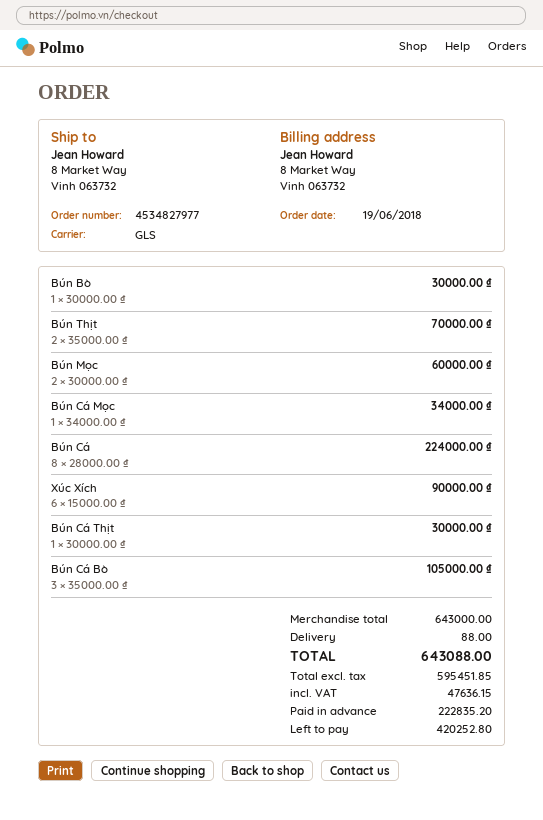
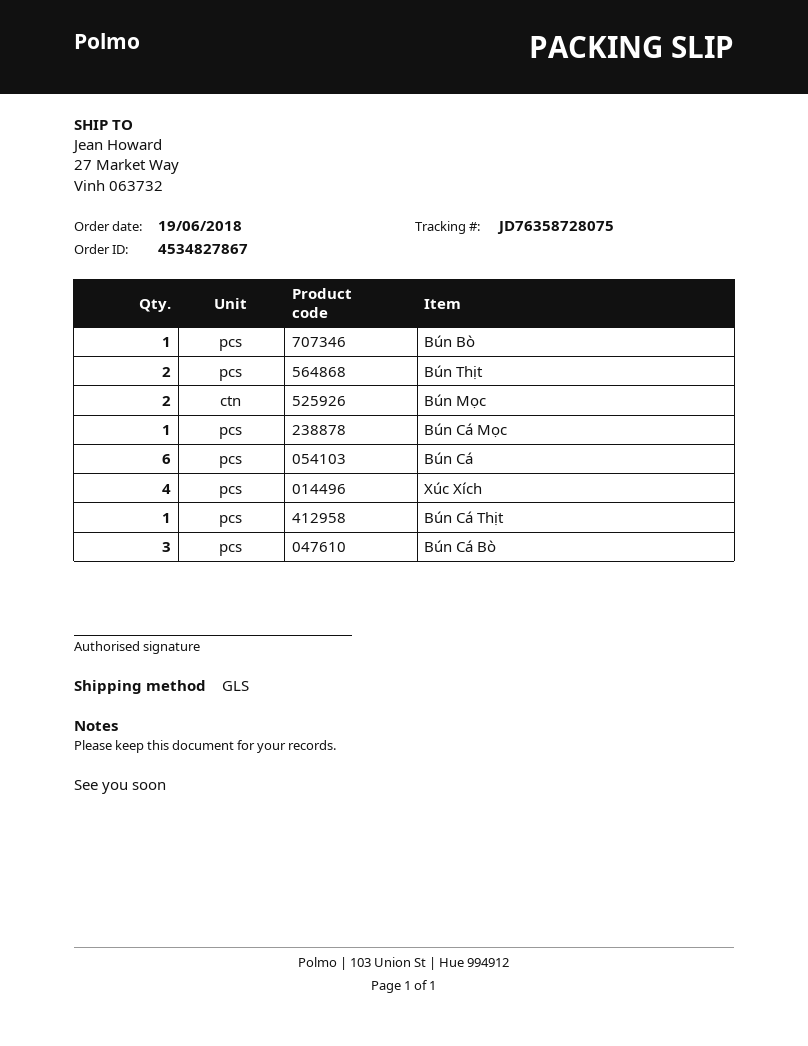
order number: 4534827977 -> 4534827867
ship to: 8 Market Way, Vinh 063732 -> 27 Market Way, Vinh 063732
Bún Cá: 8 -> 6
Xúc Xích: 6 -> 4

